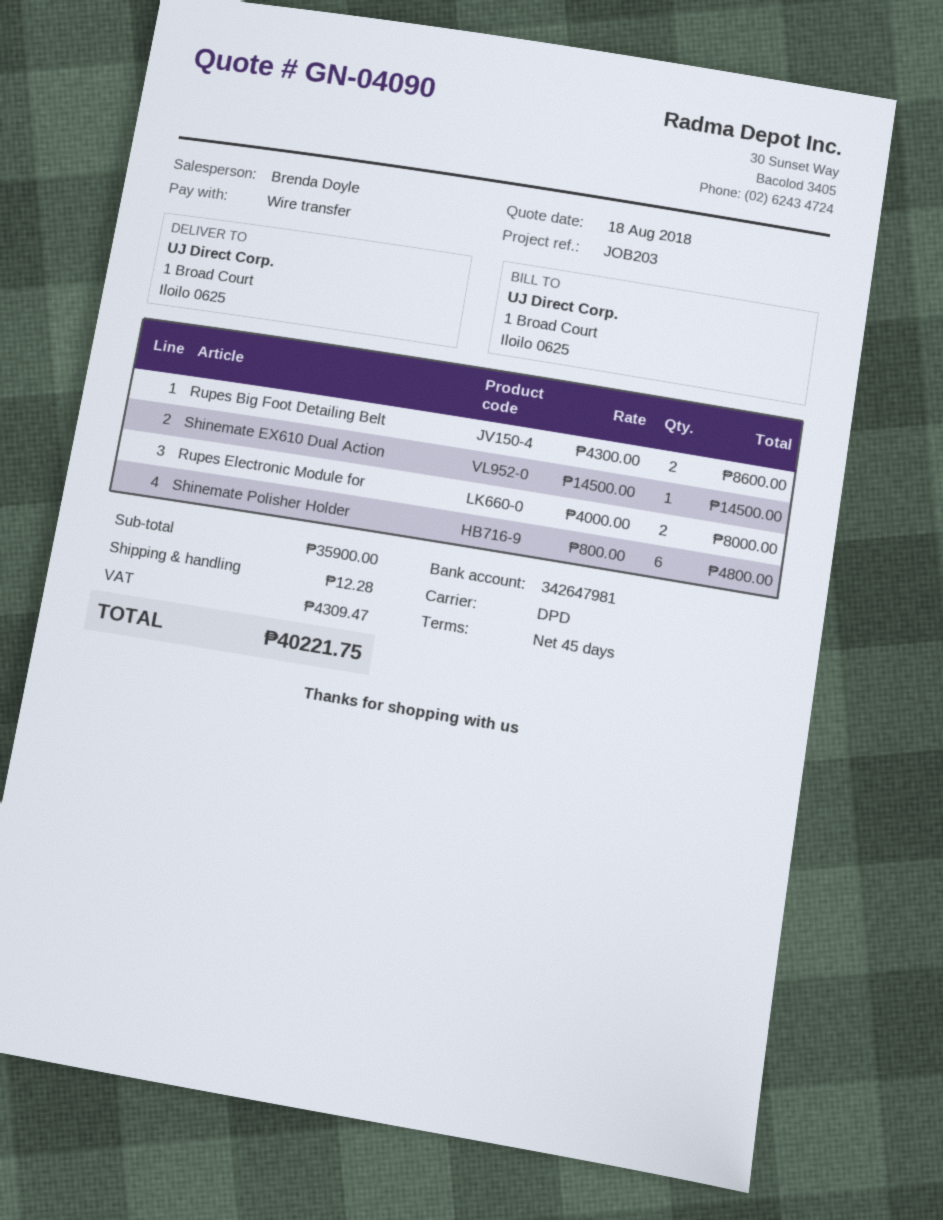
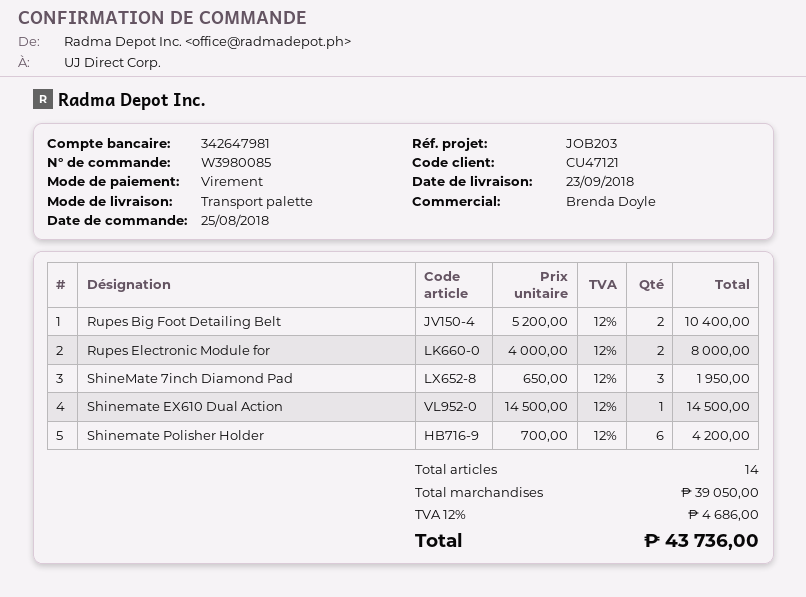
shipping method: DPD -> pallet freight
Rupes Big Foot Detailing Belt: 2 x 4300.00 = 8600.00 -> 2 x 5200.00 = 10400.00
Shinemate Polisher Holder: 6 x 800.00 = 4800.00 -> 6 x 700.00 = 4200.00
ShineMate 7inch Diamond Pad: none -> 3 x 650.00 = 1950.00
subtotal: 35900.00 -> 39050.00
shipping: 12.28 -> none
tax: 4309.47 -> 4686.00
total: 40221.75 -> 43736.00

